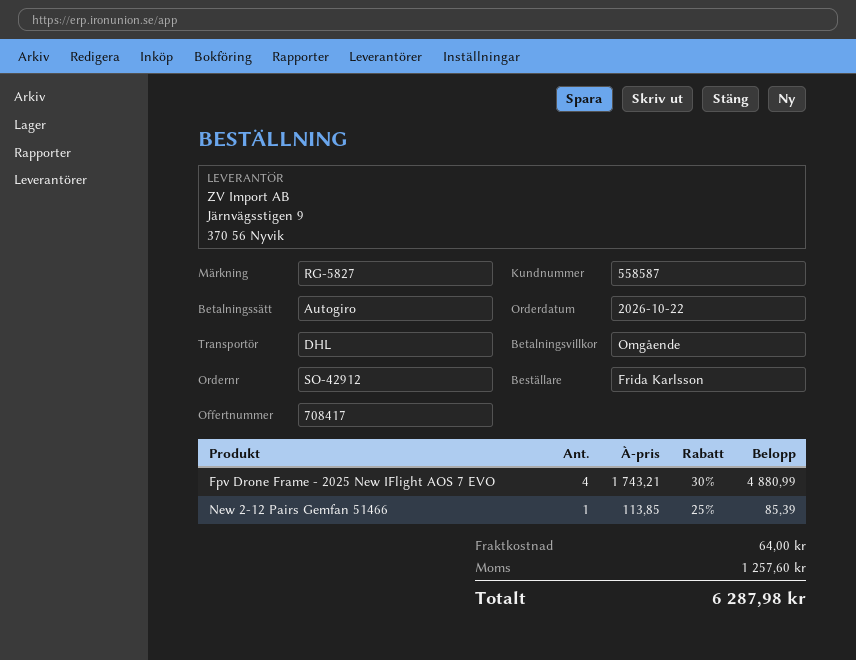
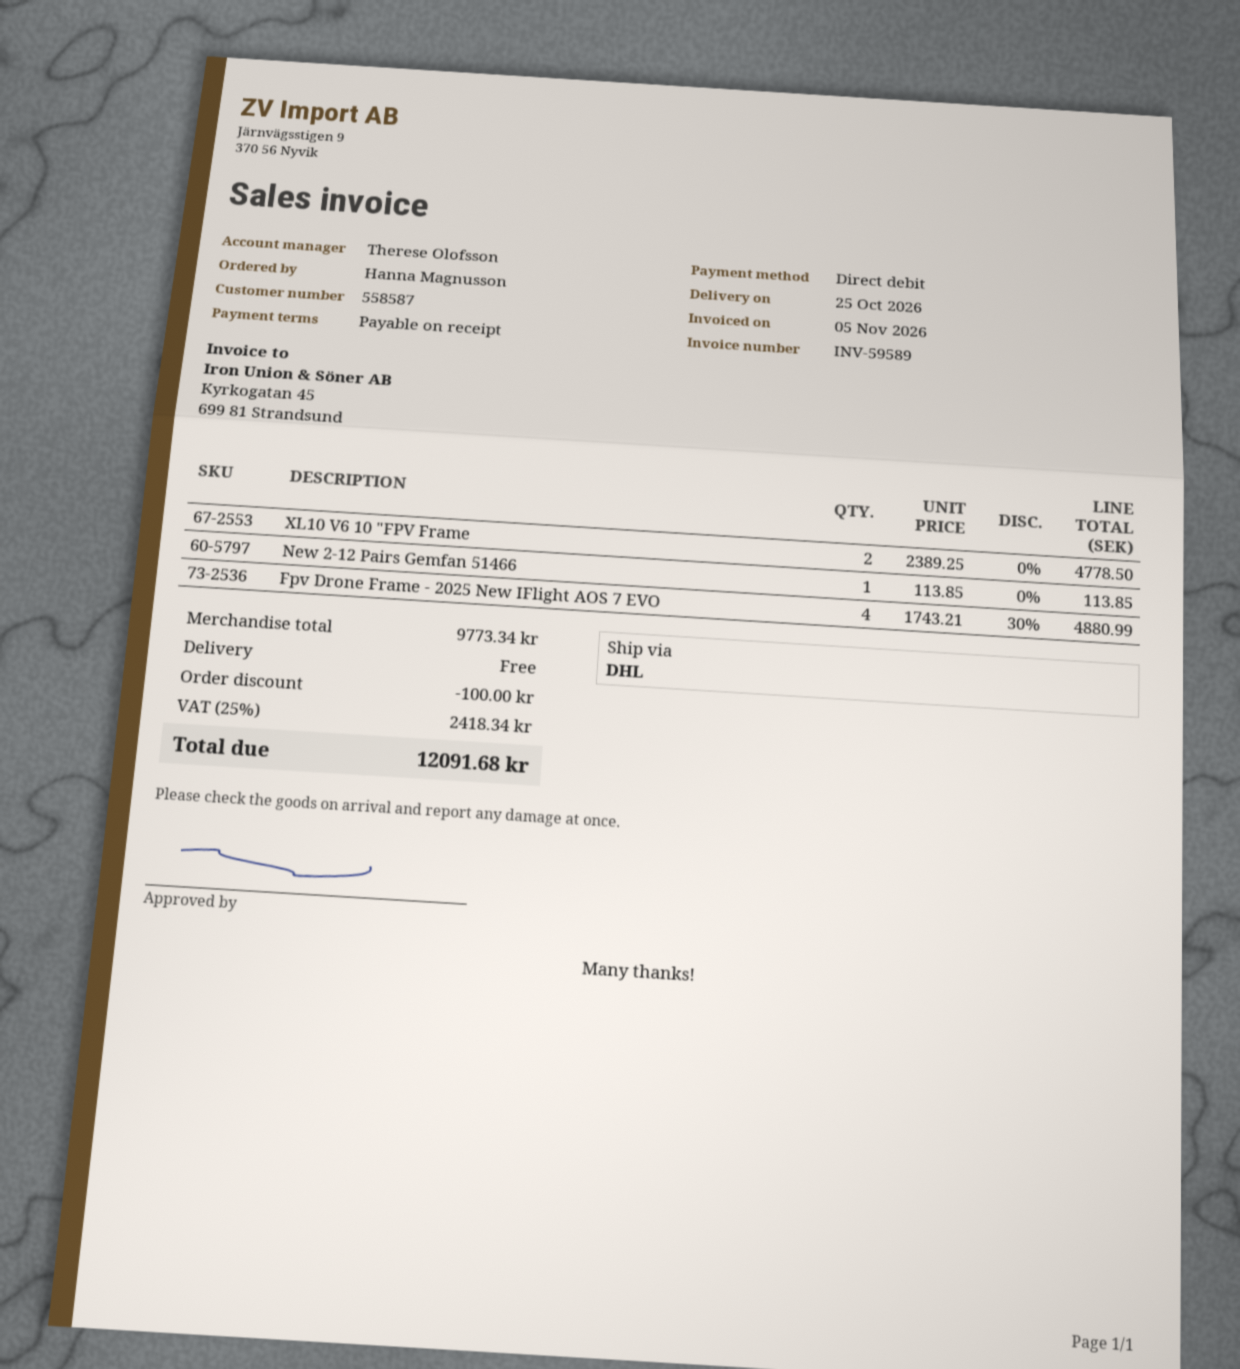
ordered by: Frida Karlsson -> Hanna Magnusson
New 2-12 Pairs Gemfan 51466: 1 x 113.85 - 25% = 85.39 -> 1 x 113.85 = 113.85
XL10 V6 10 "FPV Frame: none -> 2 x 2389.25 = 4778.50
discount: none -> 100.00
shipping: 64.00 -> 0.00
tax: 1257.60 -> 2418.34
total: 6287.98 -> 12091.68

